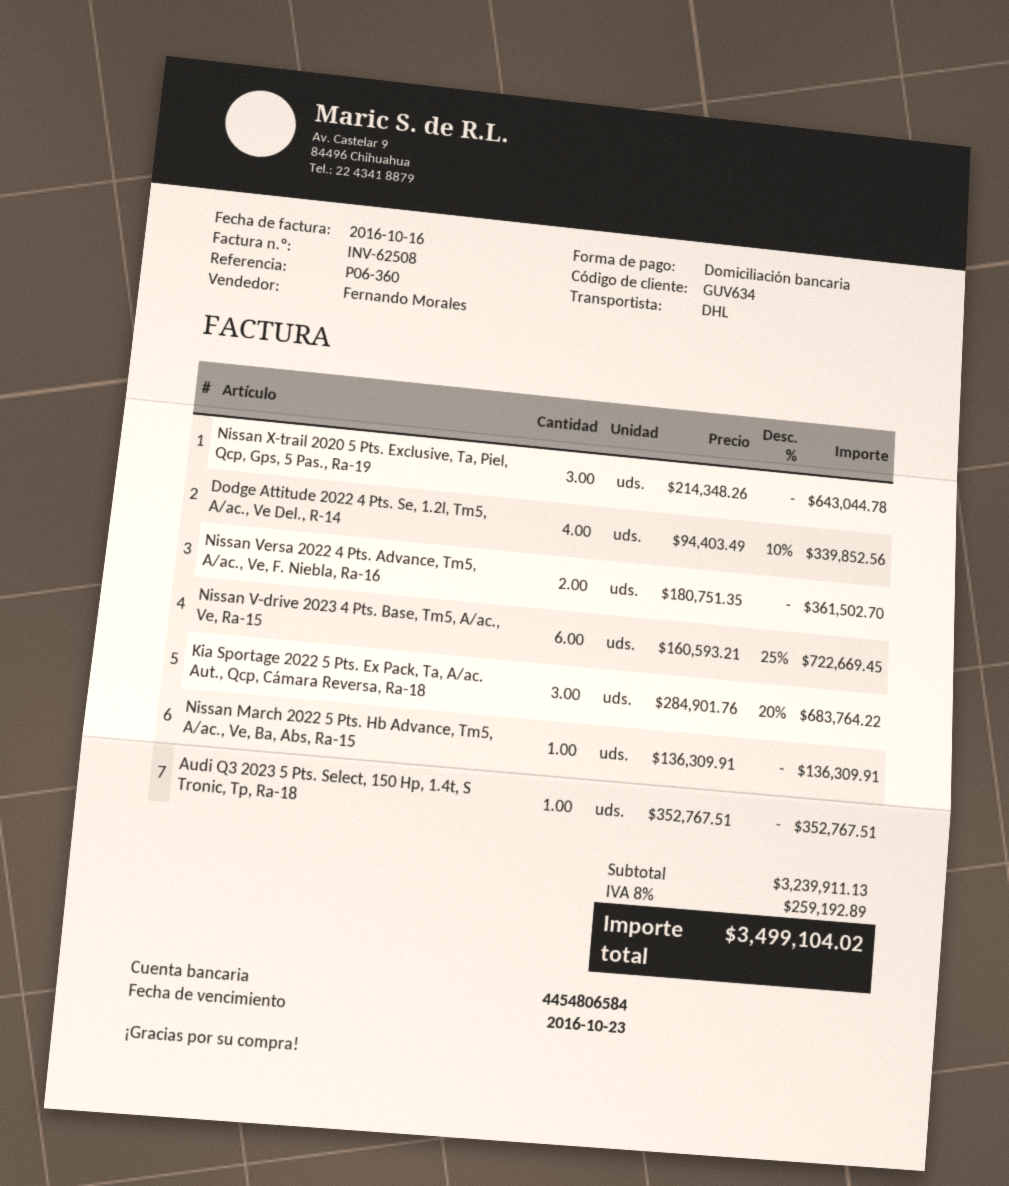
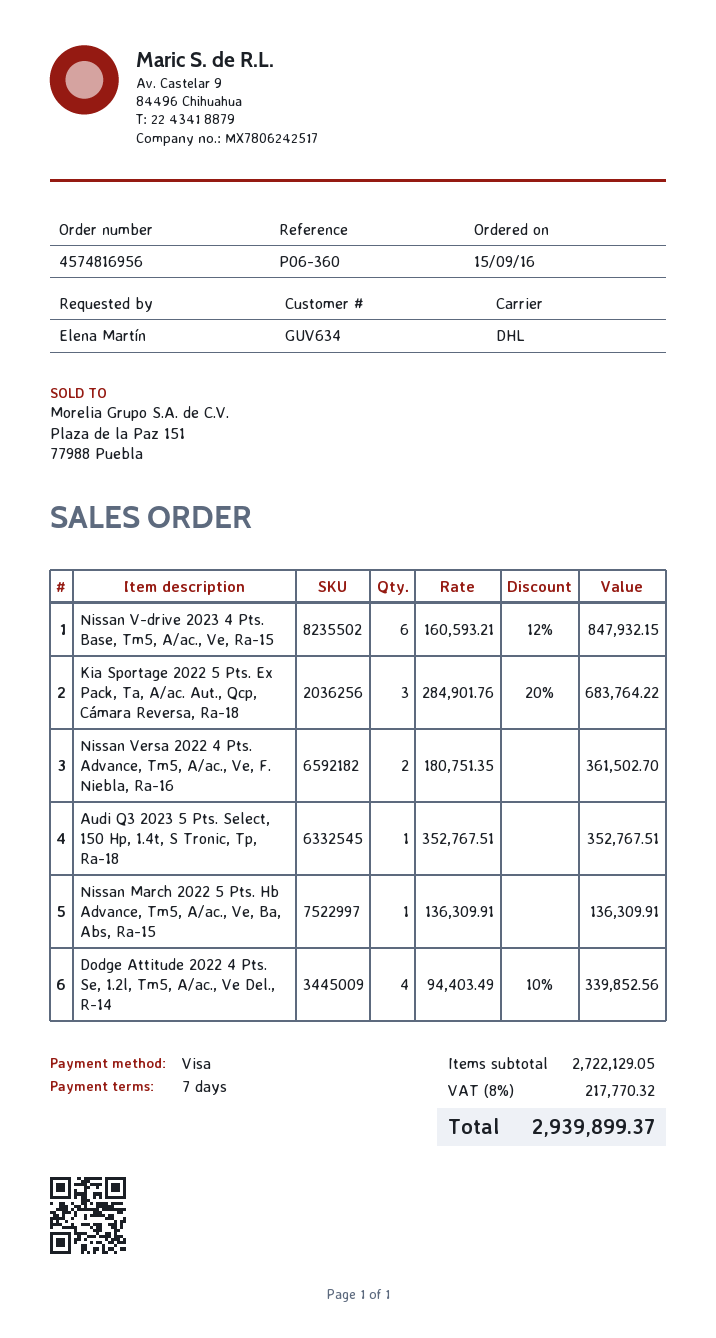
payment method: direct debit -> Visa
Nissan X-trail 2020 5 Pts. Exclusive, Ta, Piel, Qcp, Gps, 5 Pas., Ra-19: 3 x 214348.26 = 643044.78 -> none
Nissan V-drive 2023 4 Pts. Base, Tm5, A/ac., Ve, Ra-15: 6 x 160593.21 - 25% = 722669.45 -> 6 x 160593.21 - 12% = 847932.15
subtotal: 3239911.13 -> 2722129.05
tax: 8% = 259192.89 -> 8% = 217770.32
total: 3499104.02 -> 2939899.37

